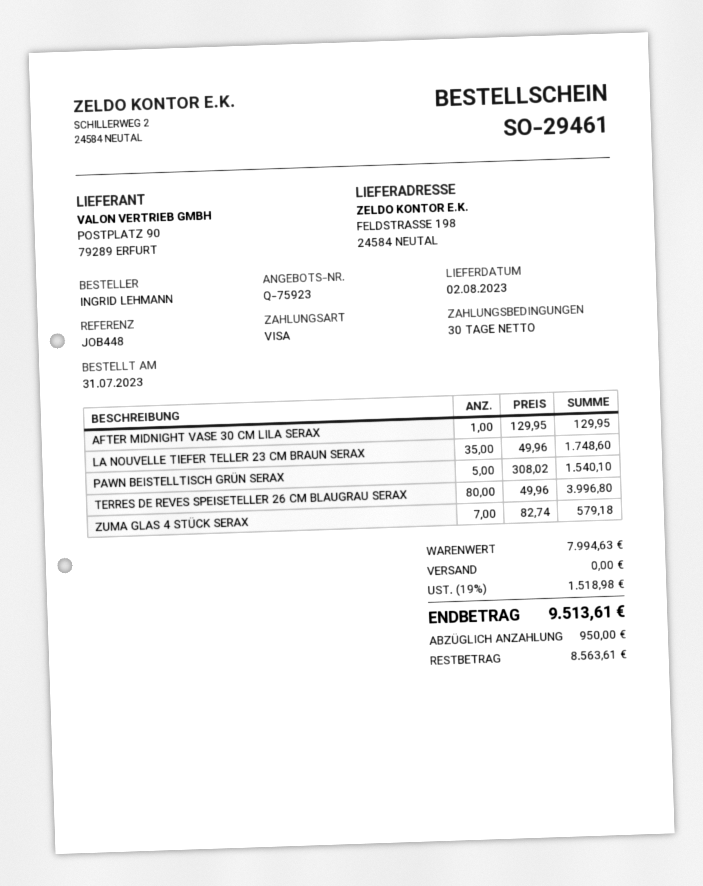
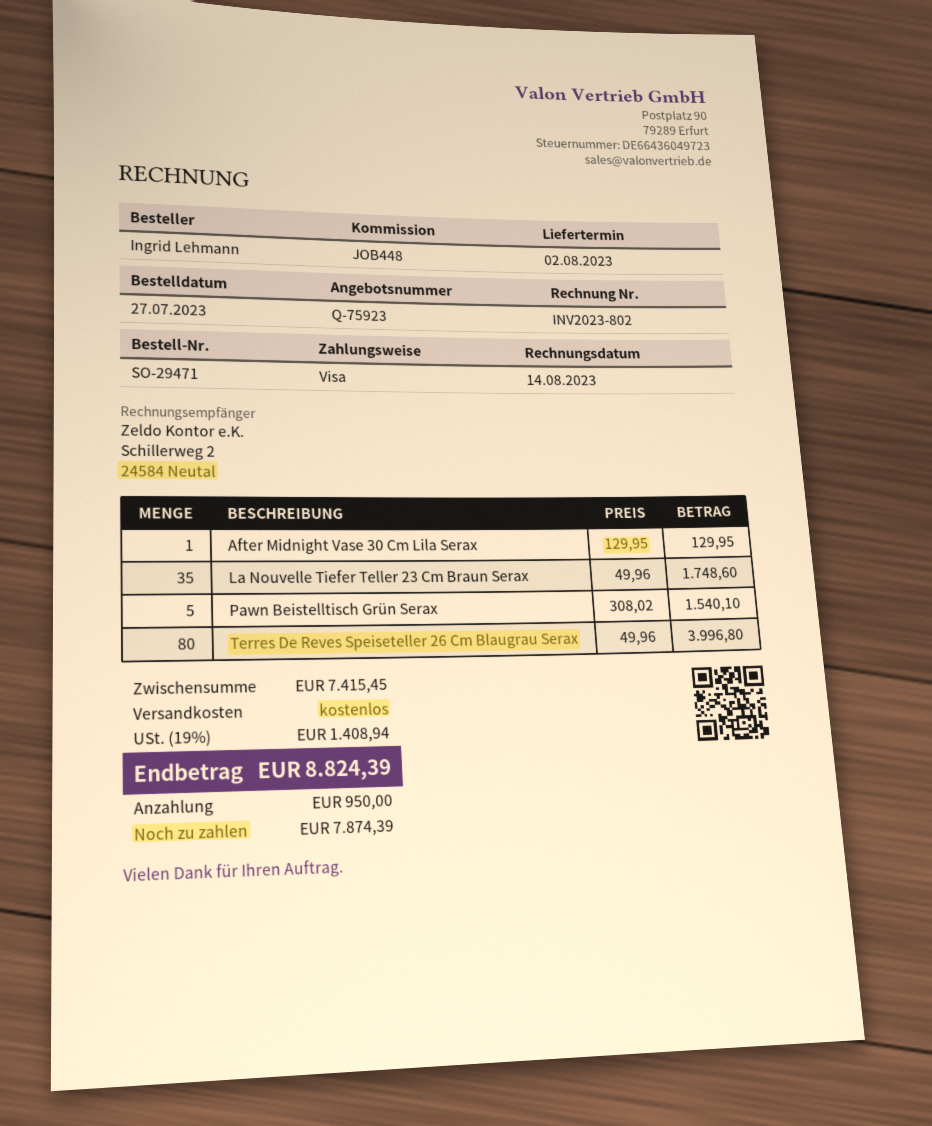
order number: SO-29461 -> SO-29471
order date: 2023-07-31 -> 2023-07-27
ZUMA GLAS 4 STÜCK SERAX: 7 x 82.74 = 579.18 -> none
subtotal: 7994.63 -> 7415.45
tax: 19% = 1518.98 -> 19% = 1408.94
total: 9513.61 -> 8824.39
balance: 8563.61 -> 7874.39

